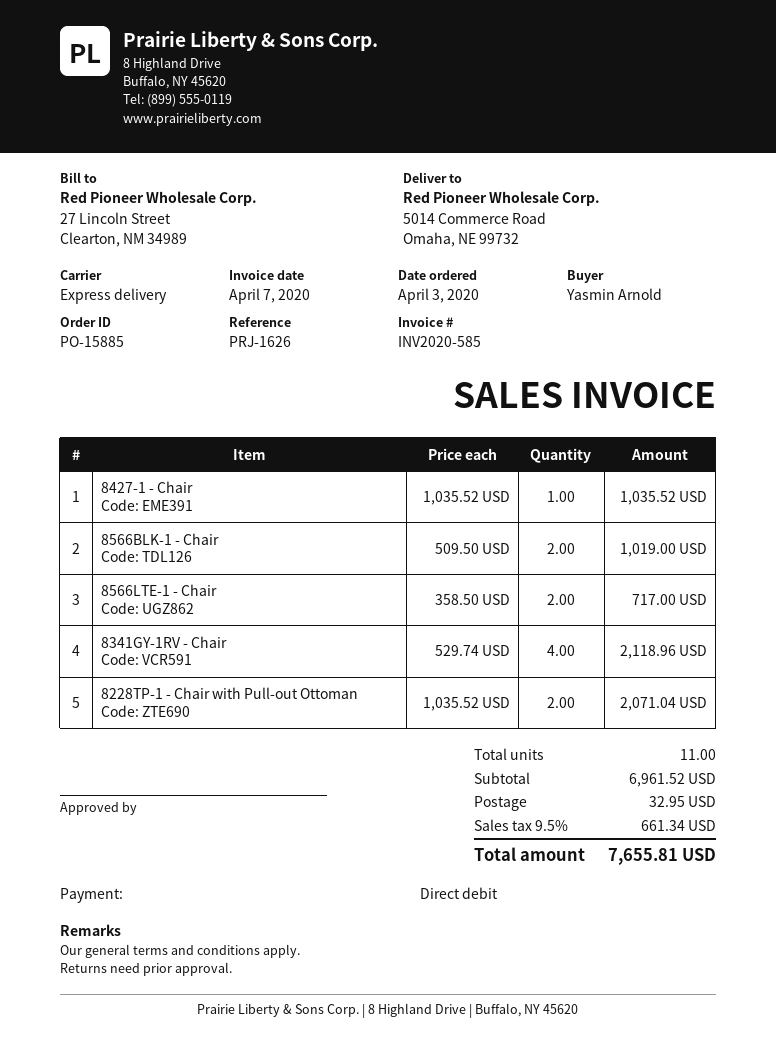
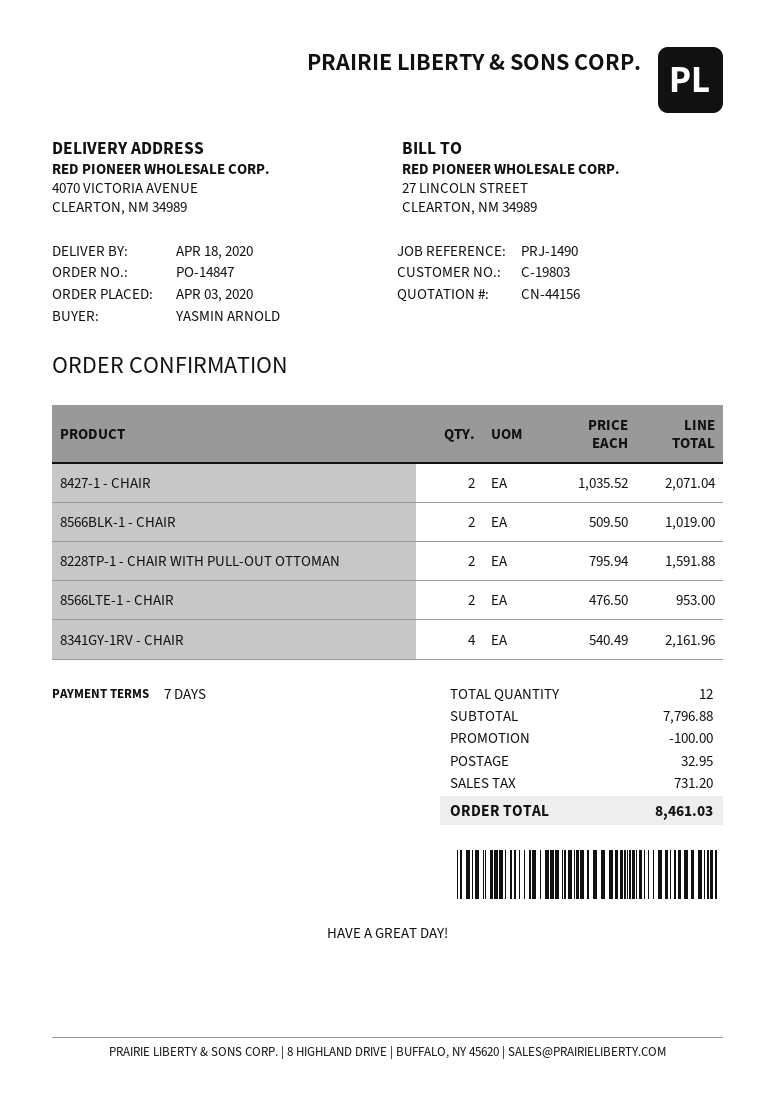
order number: PO-15885 -> PO-14847
reference: PRJ-1626 -> PRJ-1490
ship to: 5014 Commerce Road, Omaha, NE 99732 -> 4070 VICTORIA AVENUE, CLEARTON, NM 34989
8427-1 - Chair: 1 x 1035.52 = 1035.52 -> 2 x 1035.52 = 2071.04
8566LTE-1 - Chair: 2 x 358.50 = 717.00 -> 2 x 476.50 = 953.00
8341GY-1RV - Chair: 4 x 529.74 = 2118.96 -> 4 x 540.49 = 2161.96
8228TP-1 - Chair with Pull-out Ottoman: 2 x 1035.52 = 2071.04 -> 2 x 795.94 = 1591.88
total quantity: 11 -> 12
subtotal: 6961.52 -> 7796.88
discount: none -> 100.00
tax: 661.34 -> 731.20
total: 7655.81 -> 8461.03

